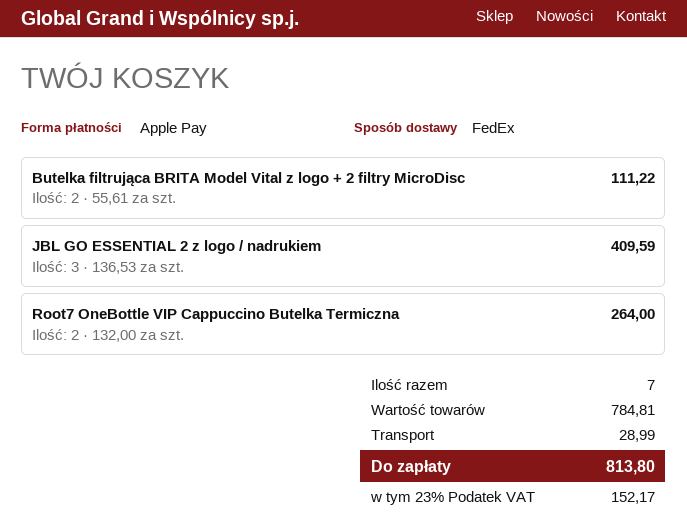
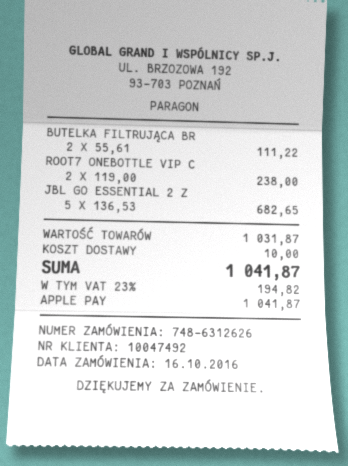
JBL GO ESSENTIAL 2 z logo / nadrukiem: 3 x 136.53 = 409.59 -> 5 x 136.53 = 682.65
Root7 OneBottle VIP Cappuccino Butelka Termiczna: 2 x 132.00 = 264.00 -> 2 x 119.00 = 238.00
subtotal: 784.81 -> 1031.87
shipping: 28.99 -> 10.00
tax: 23% = 152.17 -> 23% = 194.82
total: 813.80 -> 1041.87

